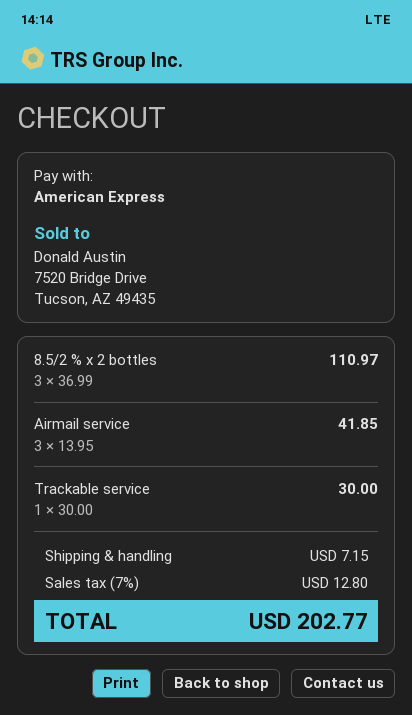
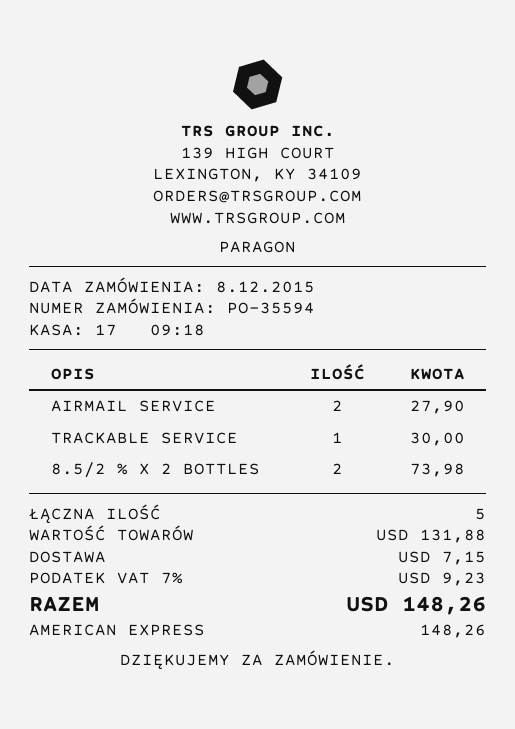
8.5/2 % x 2 bottles: 3 for 110.97 -> 2 for 73.98
Airmail service: 3 for 41.85 -> 2 for 27.90
tax: 7% = 12.80 -> 7% = 9.23
total: 202.77 -> 148.26

